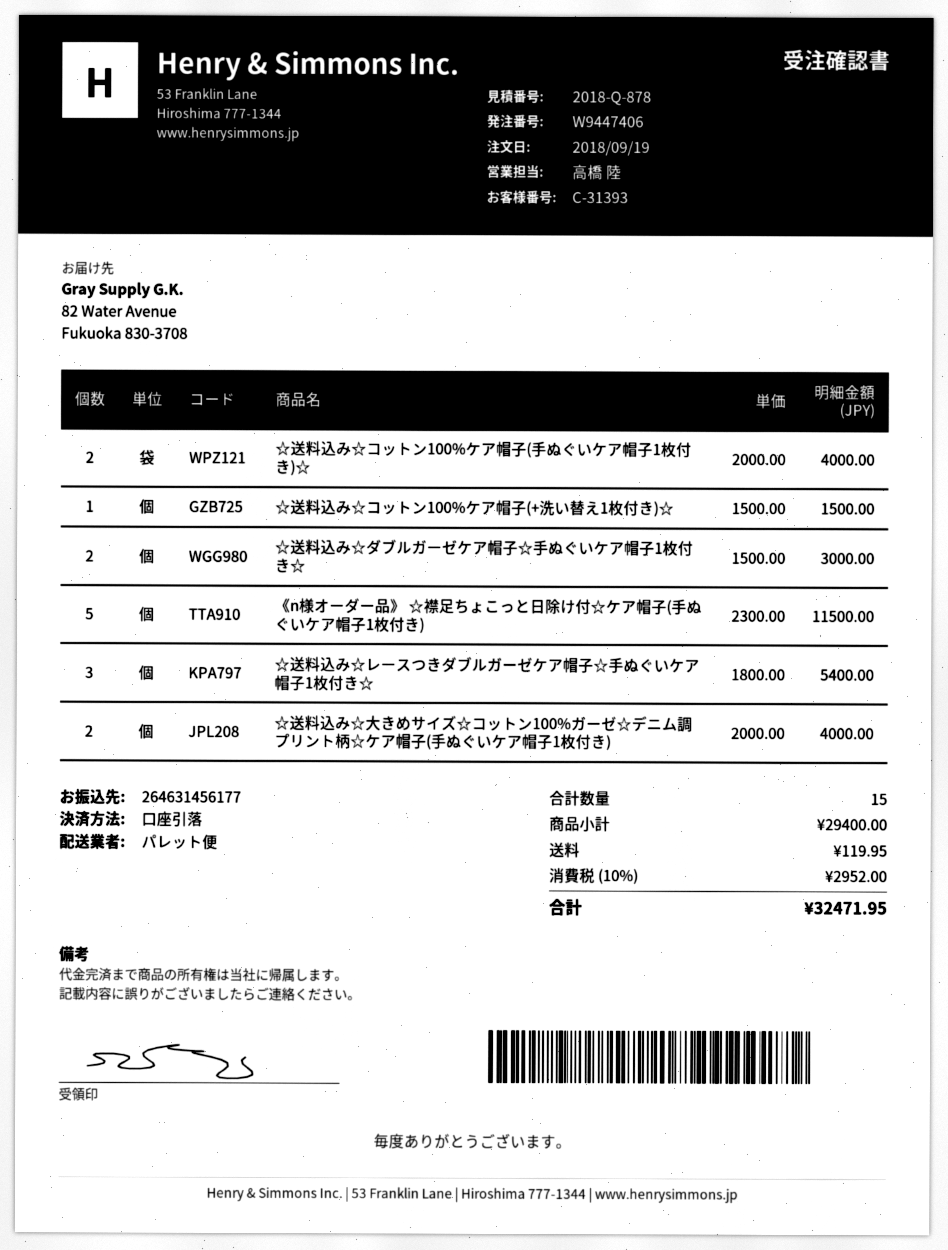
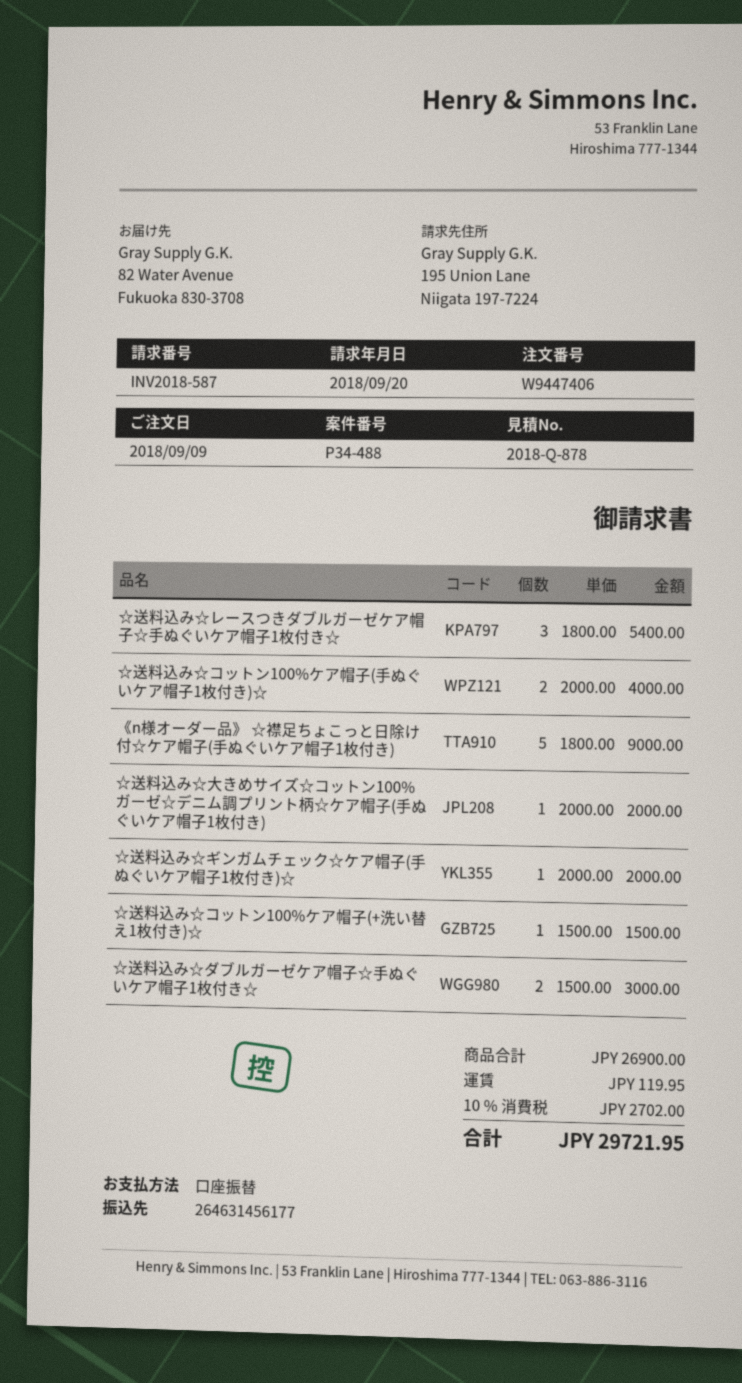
order date: 2018-09-19 -> 2018-09-09
《n様オーダー品》 ☆襟足ちょこっと日除け付☆ケア帽子(手ぬぐいケア帽子1枚付き): 5 x 2300.00 = 11500.00 -> 5 x 1800.00 = 9000.00
☆送料込み☆大きめサイズ☆コットン100%ガーゼ☆デニム調プリント柄☆ケア帽子(手ぬぐいケア帽子1枚付き): 2 x 2000.00 = 4000.00 -> 1 x 2000.00 = 2000.00
☆送料込み☆ギンガムチェック☆ケア帽子(手ぬぐいケア帽子1枚付き)☆: none -> 1 x 2000.00 = 2000.00
subtotal: 29400.00 -> 26900.00
tax: 10% = 2952.00 -> 10% = 2702.00
total: 32471.95 -> 29721.95

